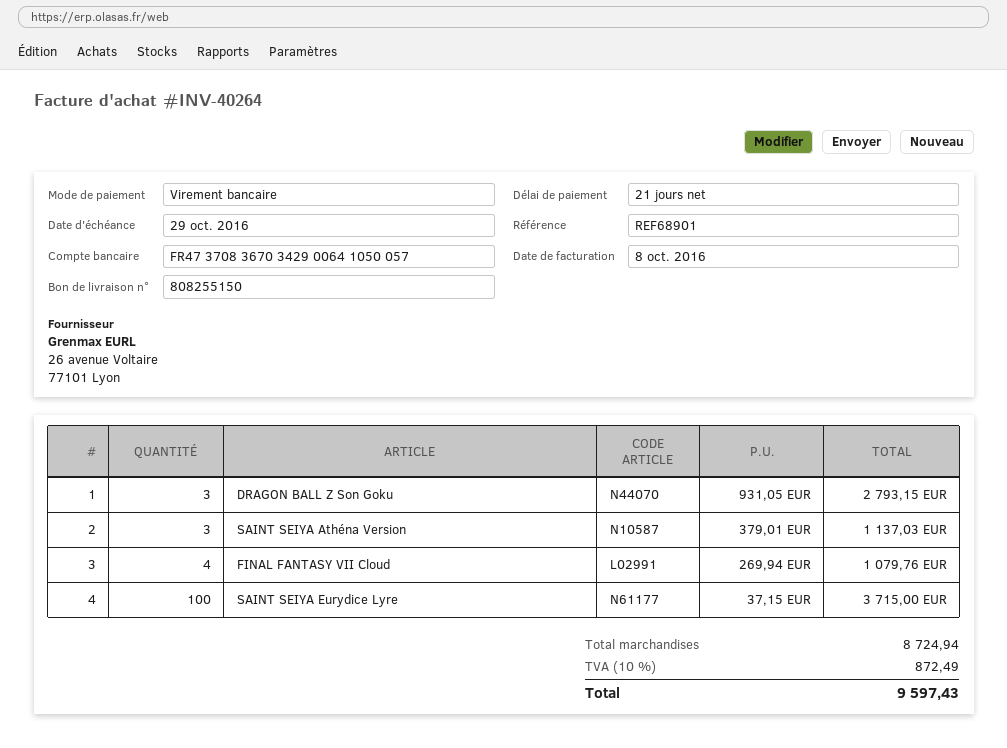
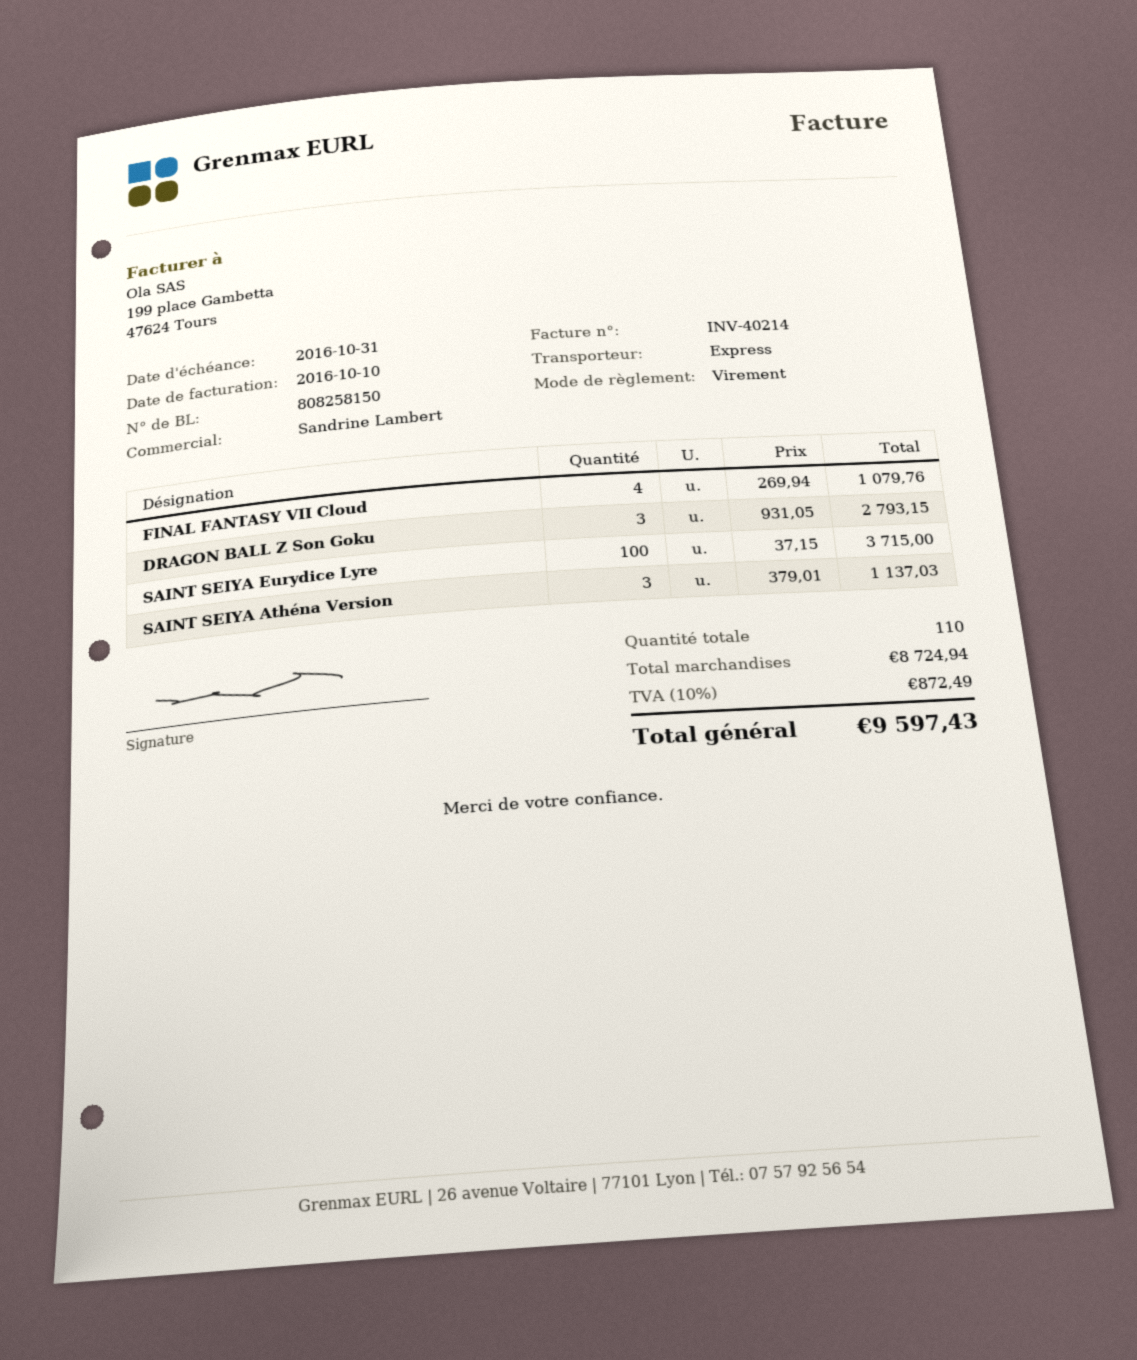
delivery note number: 808255150 -> 808258150
invoice number: INV-40264 -> INV-40214
invoice date: 2016-10-08 -> 2016-10-10
due date: 2016-10-29 -> 2016-10-31

